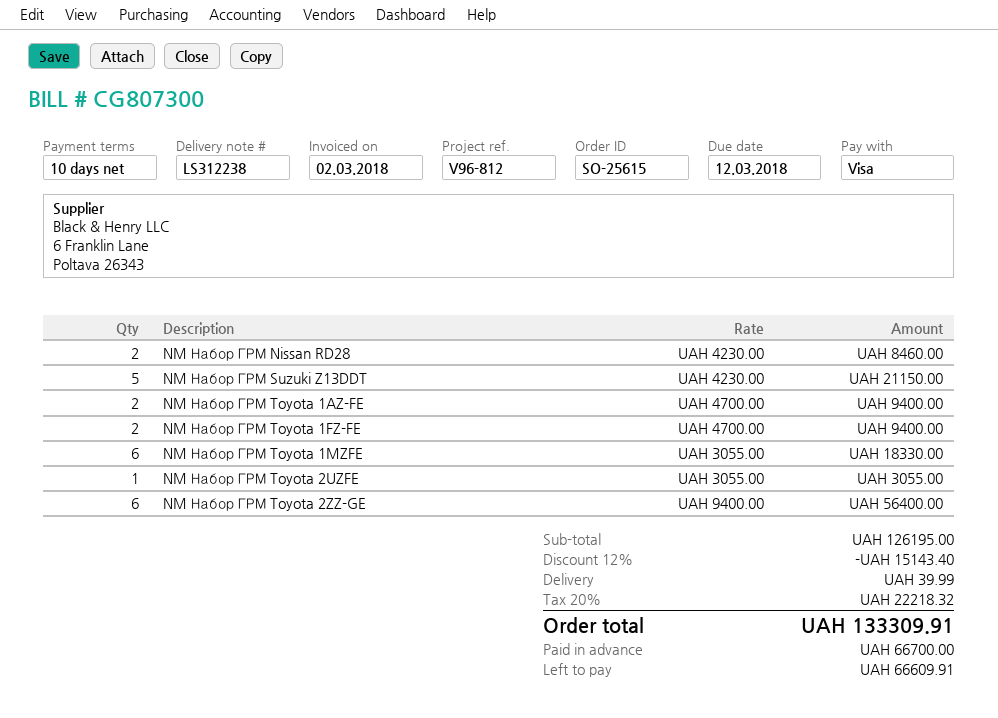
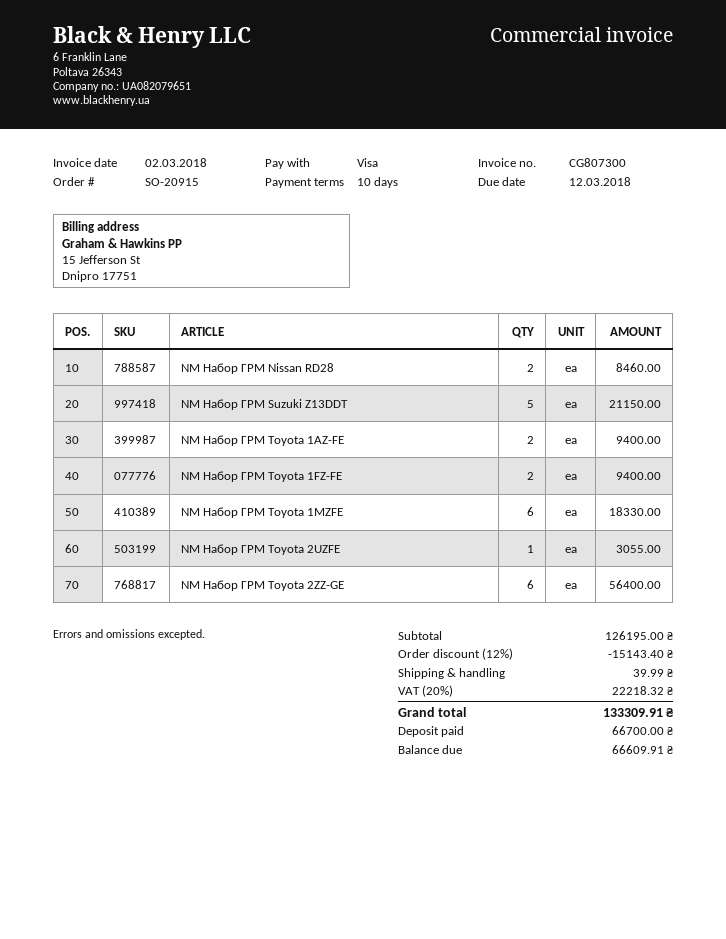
order number: SO-25615 -> SO-20915

